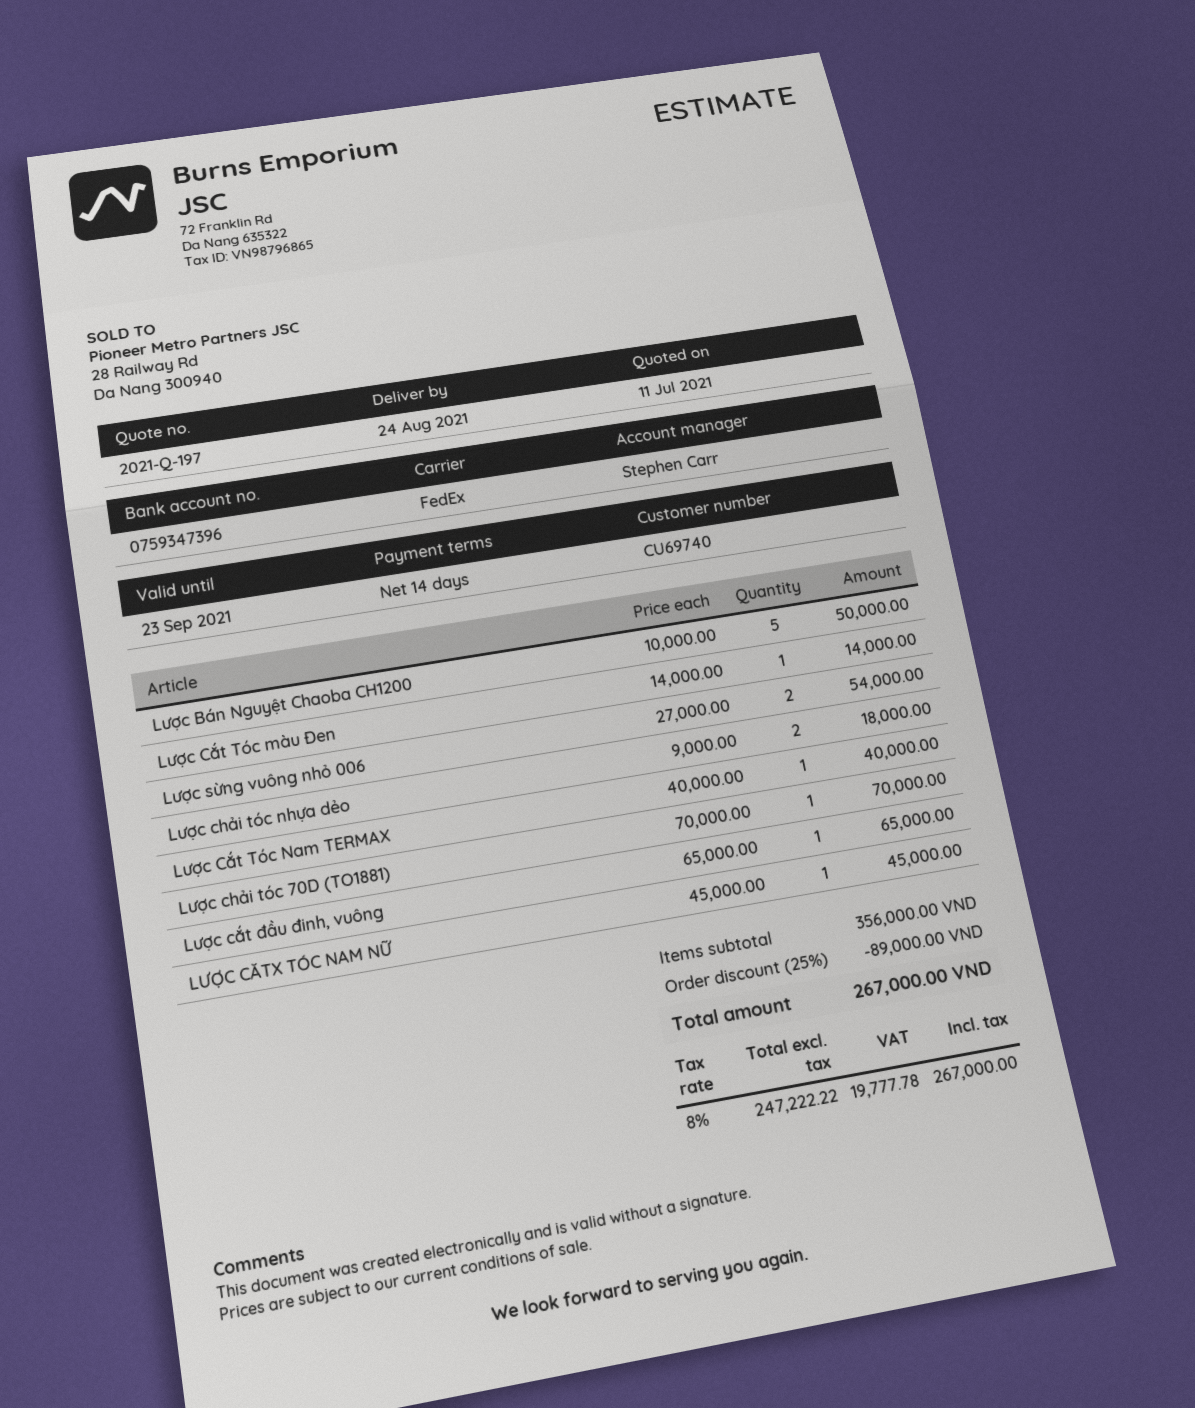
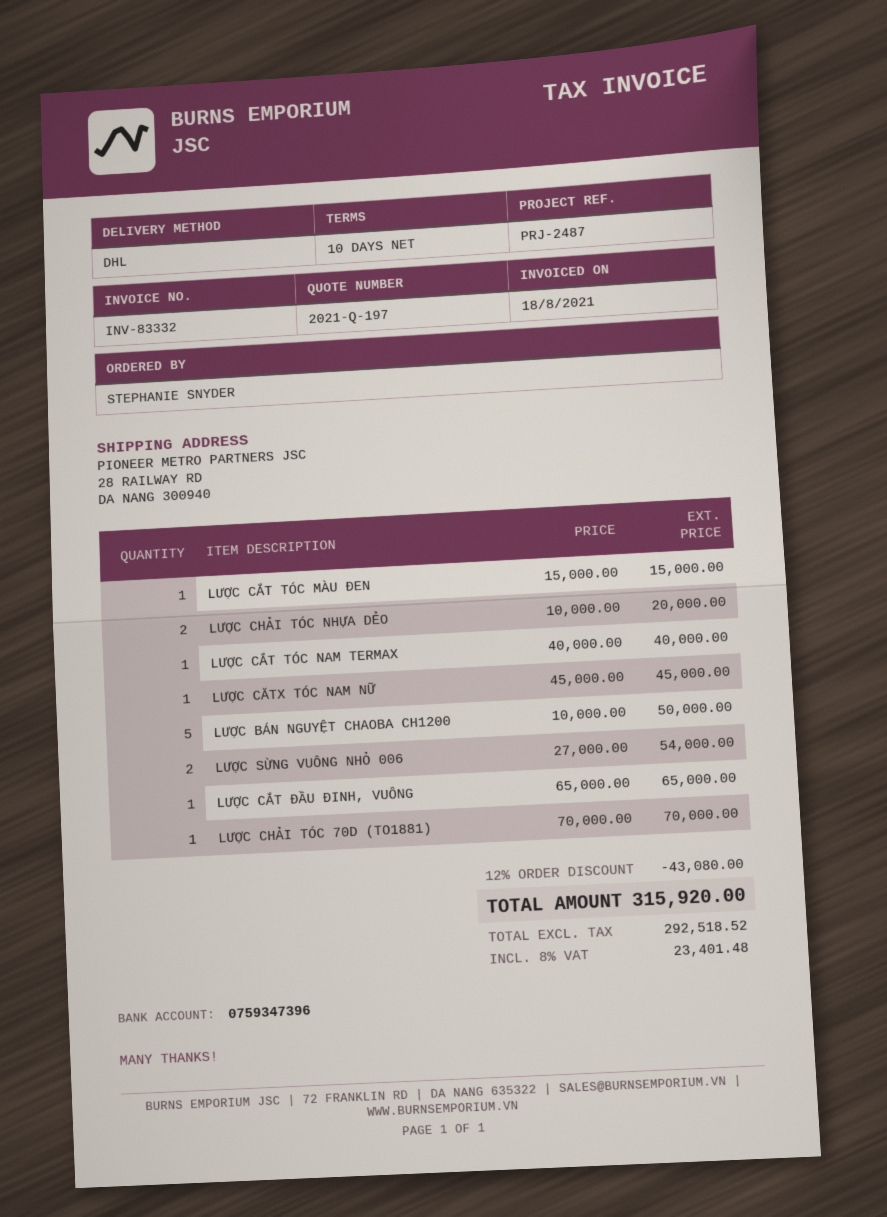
payment terms: 14 days -> 10 days
shipping method: FedEx -> DHL
Lược Cắt Tóc màu Đen: 1 x 14000.00 = 14000.00 -> 1 x 15000.00 = 15000.00
Lược chải tóc nhựa dẻo: 2 x 9000.00 = 18000.00 -> 2 x 10000.00 = 20000.00
discount: 25% = 89000.00 -> 12% = 43080.00
net: 247222.22 -> 292518.52
tax: 8% = 19777.78 -> 8% = 23401.48
total: 267000.00 -> 315920.00

